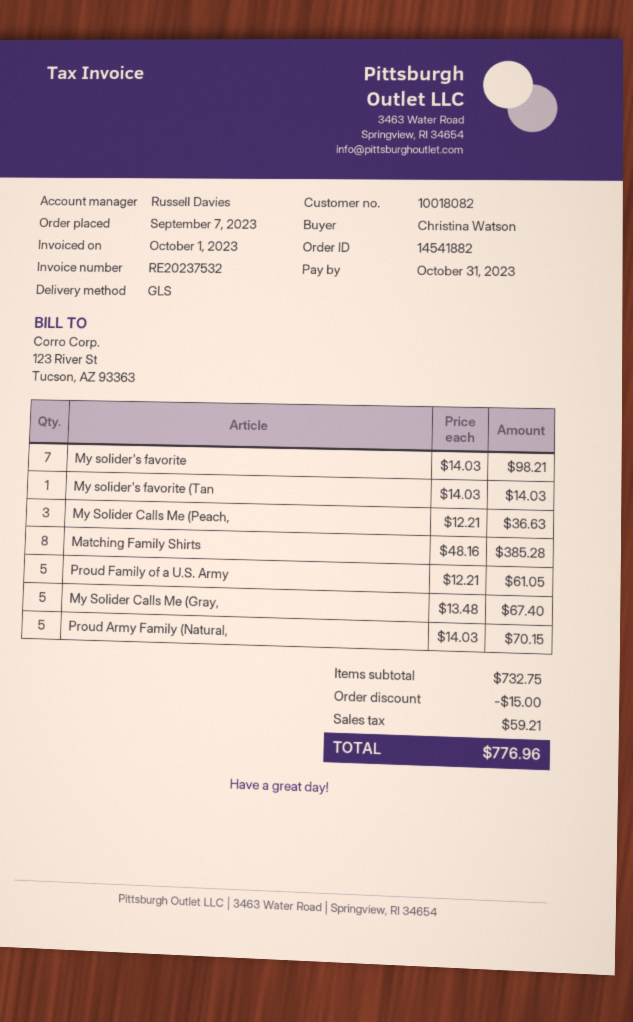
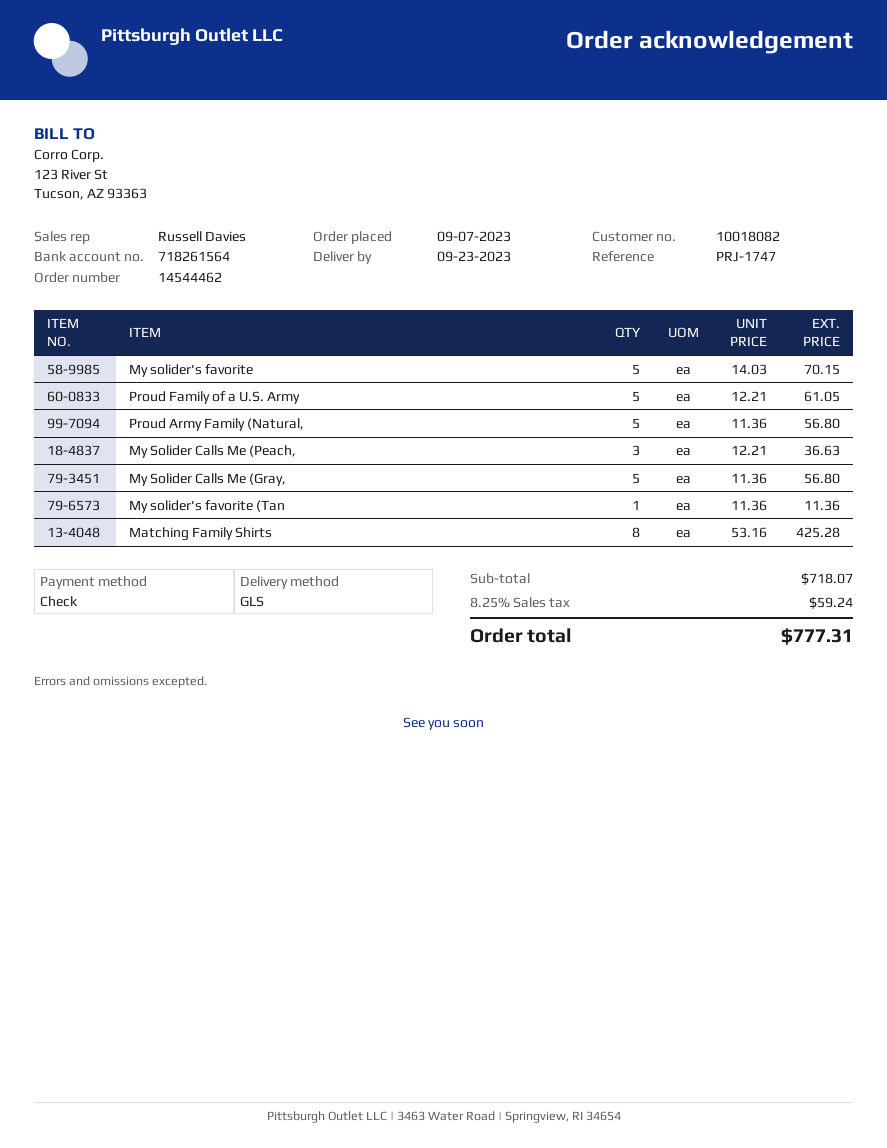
order number: 14541882 -> 14544462
My solider's favorite: 7 x 14.03 = 98.21 -> 5 x 14.03 = 70.15
My solider's favorite (Tan: 1 x 14.03 = 14.03 -> 1 x 11.36 = 11.36
Matching Family Shirts: 8 x 48.16 = 385.28 -> 8 x 53.16 = 425.28
My Solider Calls Me (Gray,: 5 x 13.48 = 67.40 -> 5 x 11.36 = 56.80
Proud Army Family (Natural,: 5 x 14.03 = 70.15 -> 5 x 11.36 = 56.80
subtotal: 732.75 -> 718.07
discount: 15.00 -> none
tax: 59.21 -> 59.24
total: 776.96 -> 777.31

